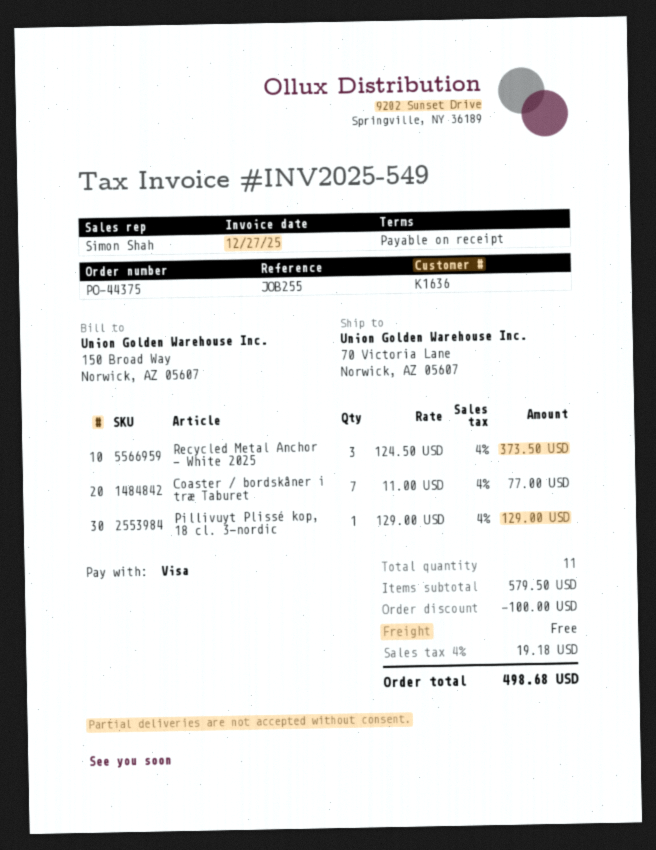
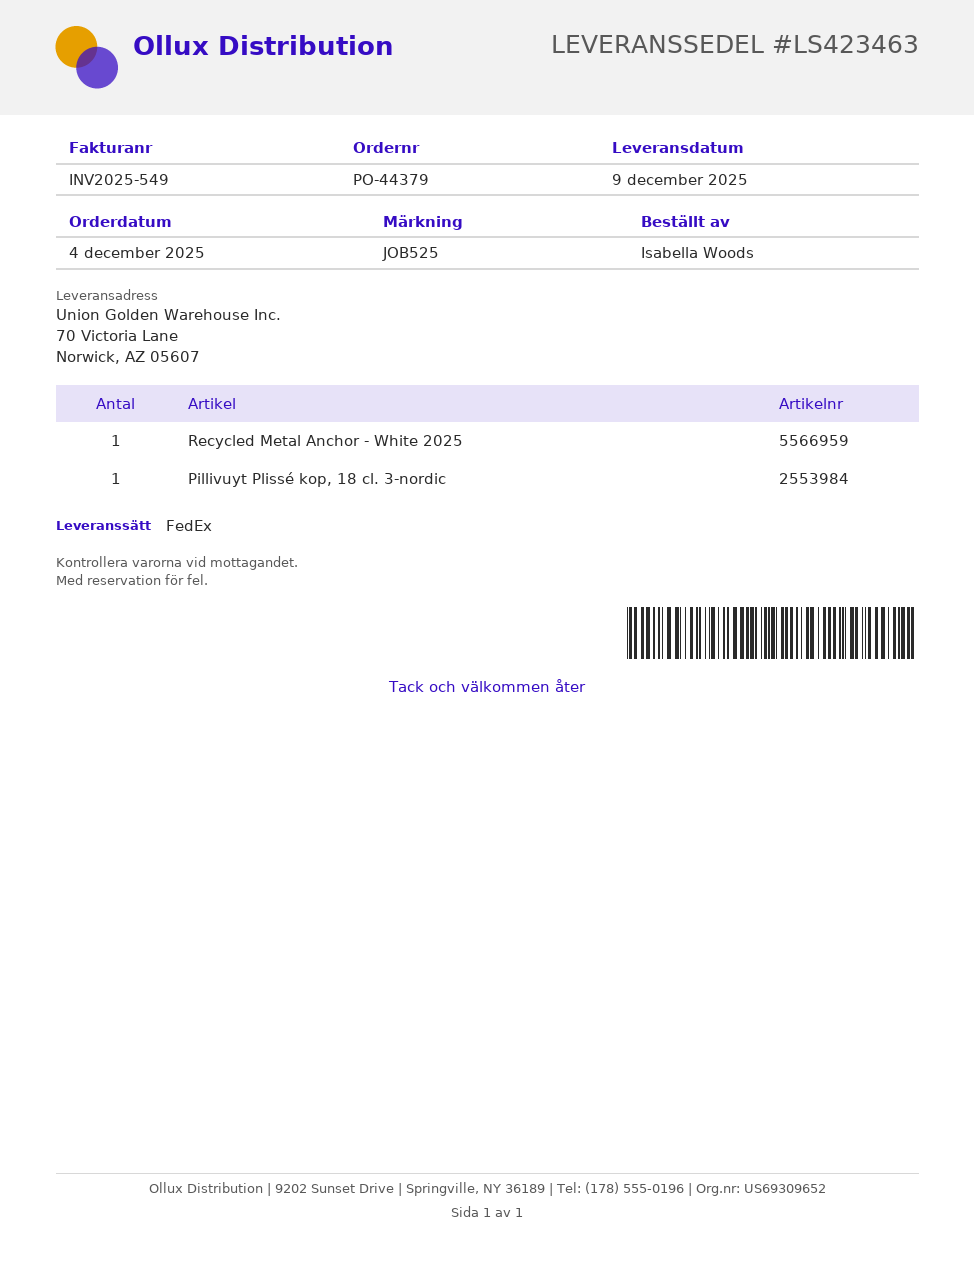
order number: PO-44375 -> PO-44379
reference: JOB255 -> JOB525
Recycled Metal Anchor - White 2025: 3 -> 1
Coaster / bordskåner i træ Taburet: 7 -> none

